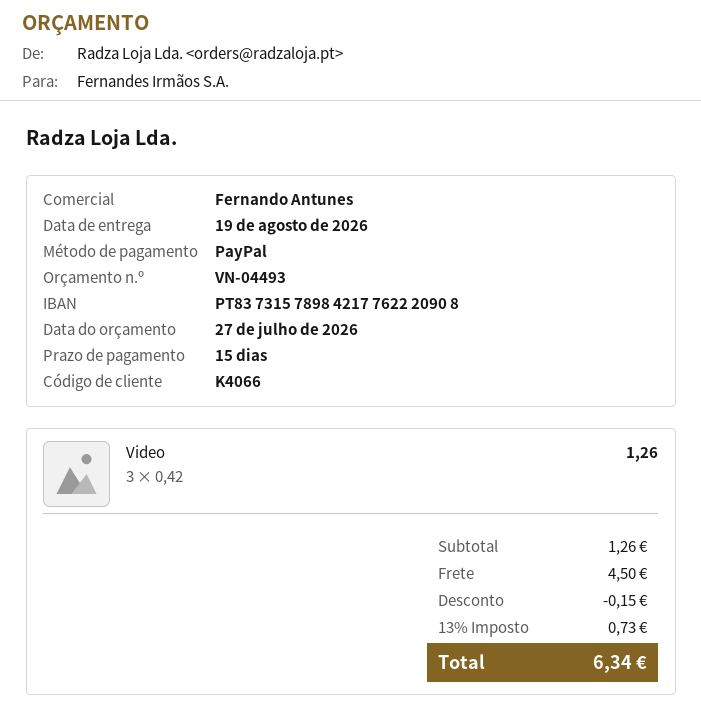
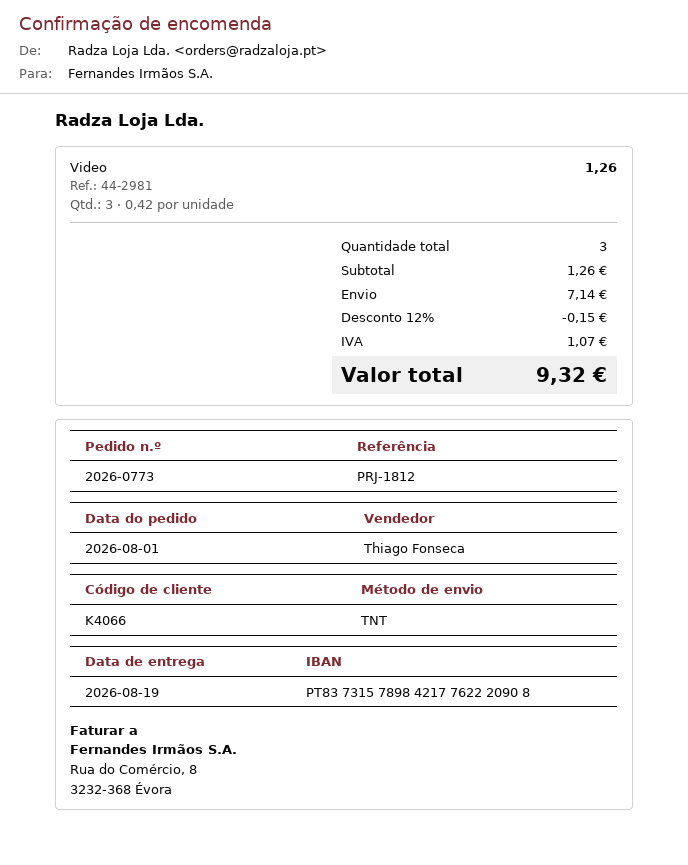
sales rep: Fernando Antunes -> Thiago Fonseca
shipping: 4.50 -> 7.14
tax: 0.73 -> 1.07
total: 6.34 -> 9.32

